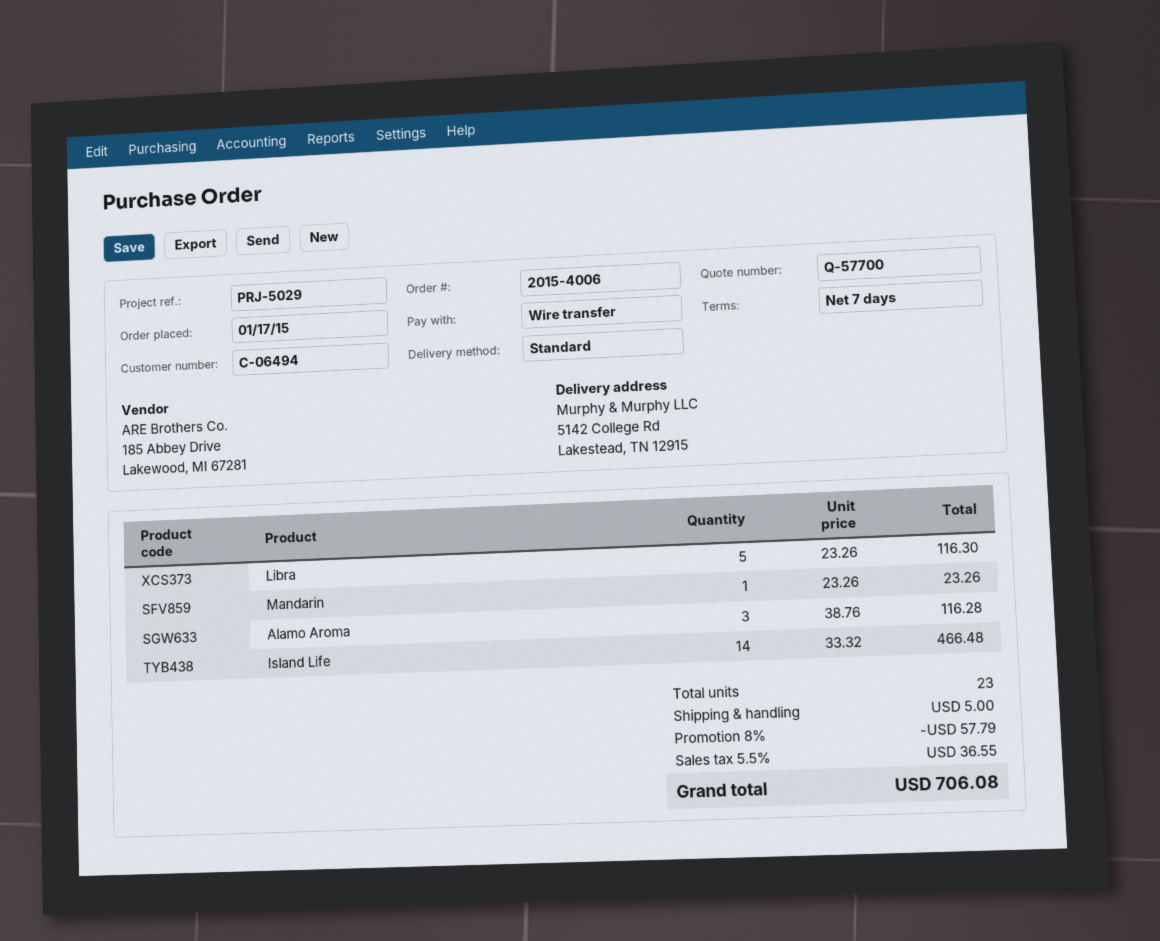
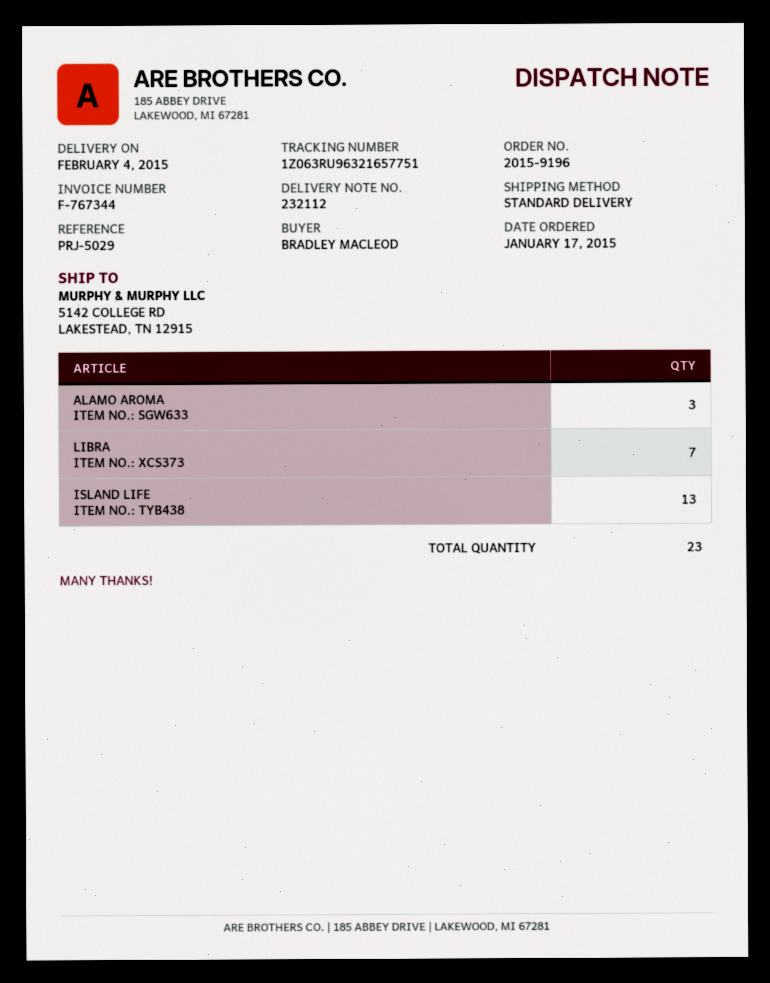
order number: 2015-4006 -> 2015-9196
Libra: 5 -> 7
Mandarin: 1 -> none
Island Life: 14 -> 13

